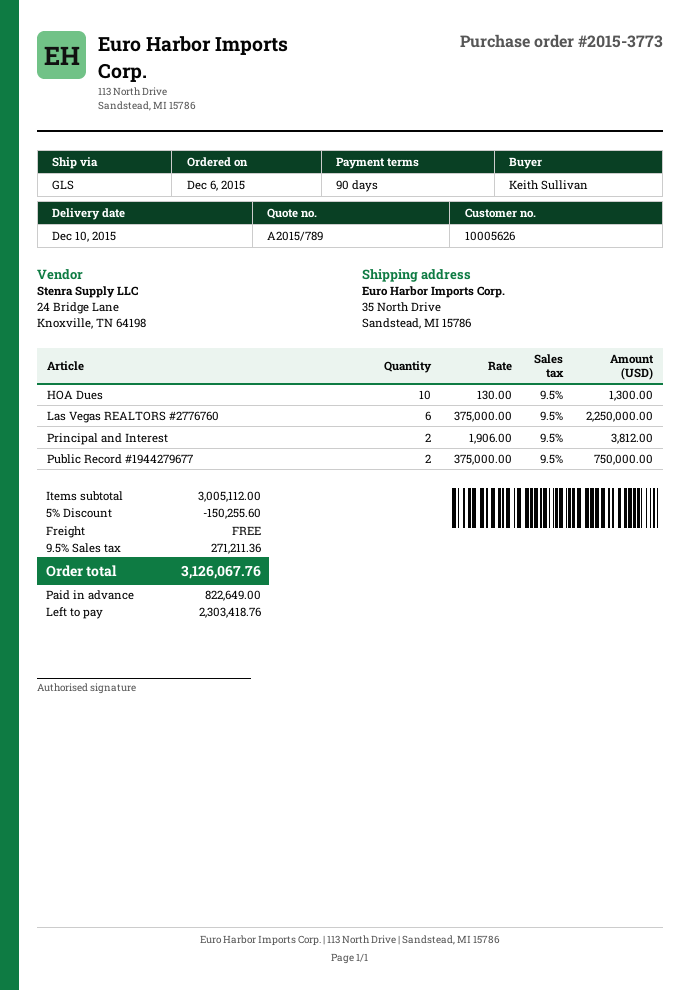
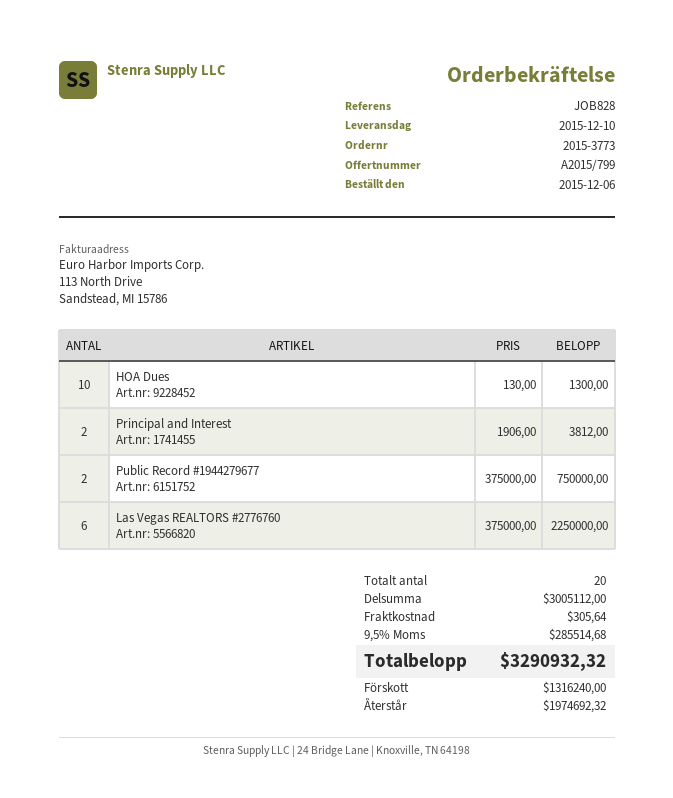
quote number: A2015/789 -> A2015/799
discount: 5% = 150255.60 -> none
shipping: 0.00 -> 305.64
tax: 9.5% = 271211.36 -> 9.5% = 285514.68
total: 3126067.76 -> 3290932.32
deposit: 822649.00 -> 1316240.00
balance: 2303418.76 -> 1974692.32

